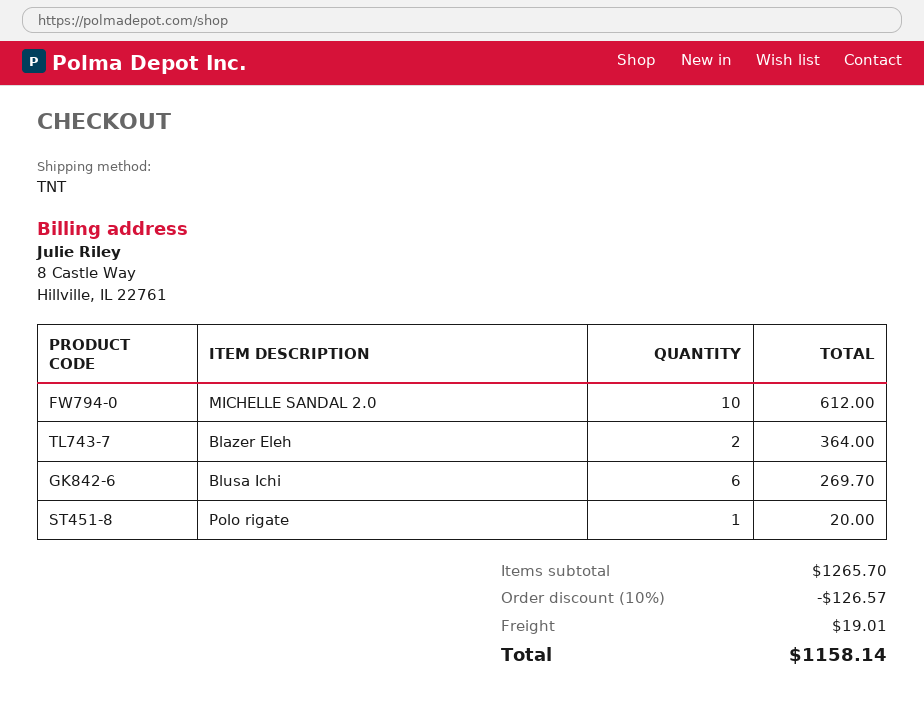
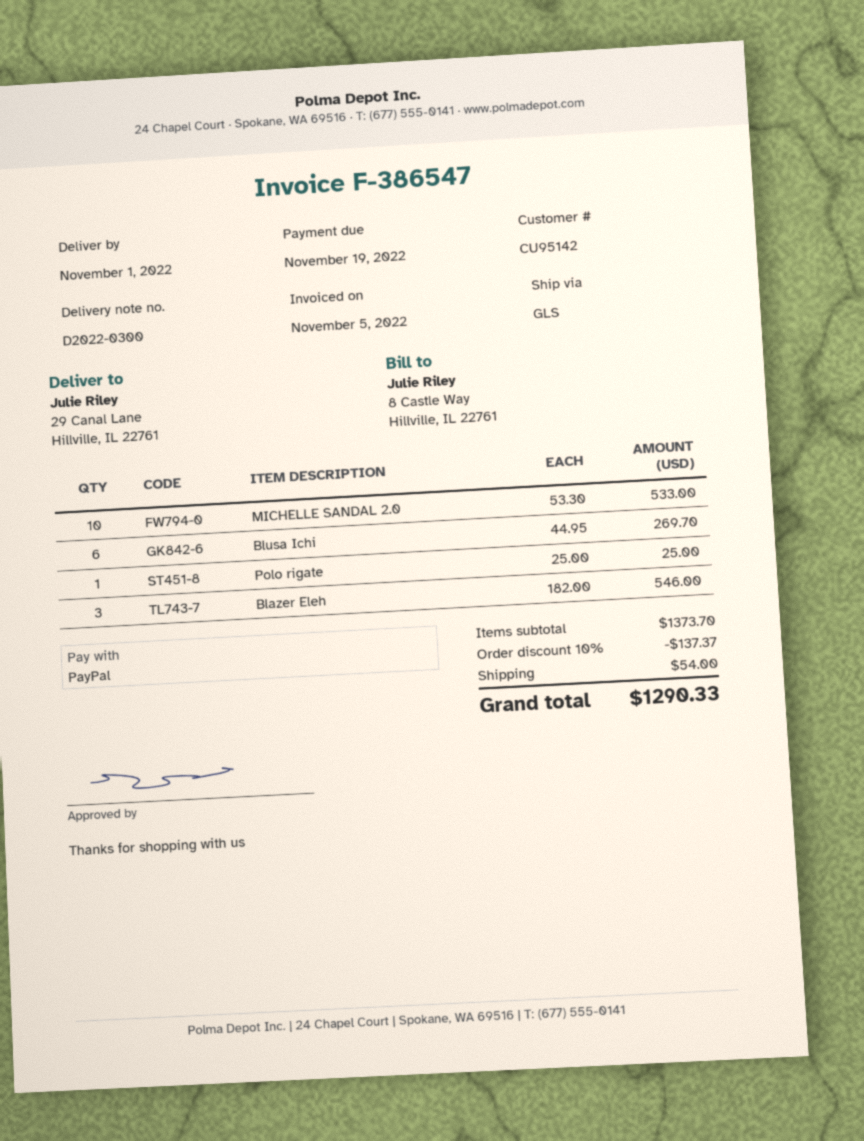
shipping method: TNT -> GLS
MICHELLE SANDAL 2.0: 10 for 612.00 -> 10 for 533.00
Blazer Eleh: 2 for 364.00 -> 3 for 546.00
Polo rigate: 1 for 20.00 -> 1 for 25.00
subtotal: 1265.70 -> 1373.70
discount: 10% = 126.57 -> 10% = 137.37
shipping: 19.01 -> 54.00
total: 1158.14 -> 1290.33

